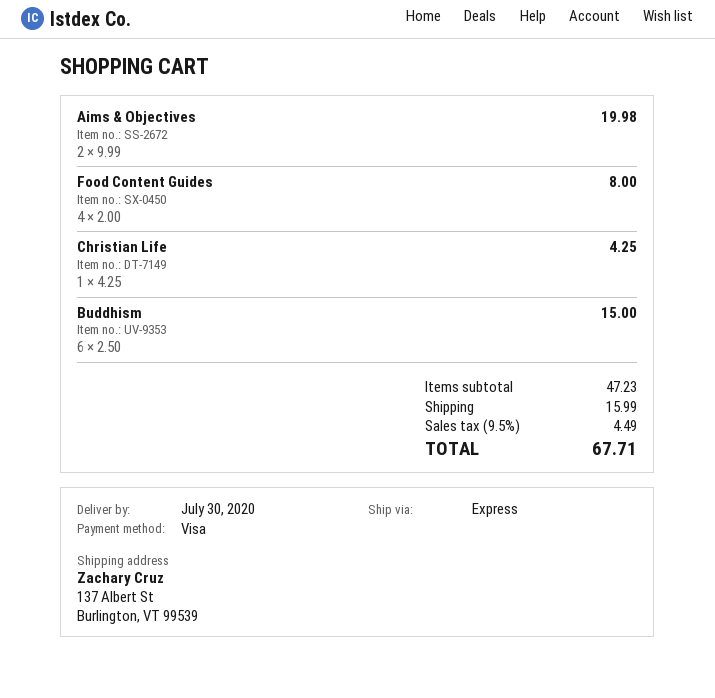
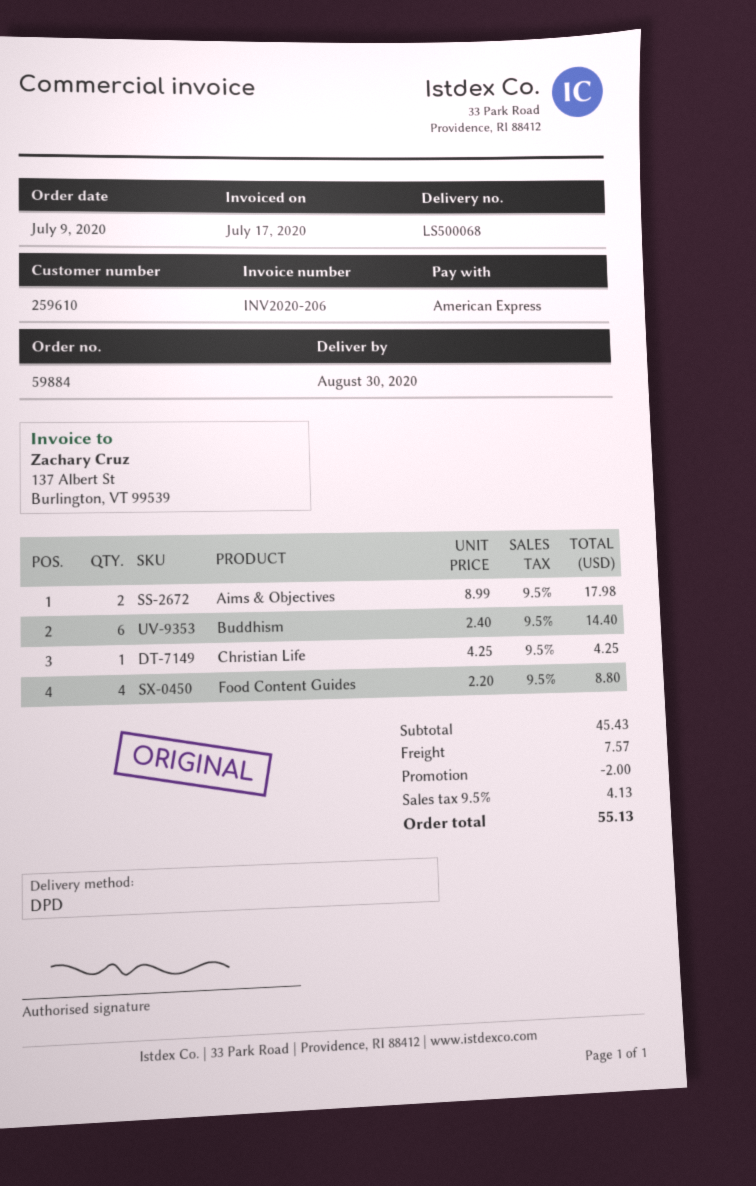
delivery date: 2020-07-30 -> 2020-08-30
payment method: Visa -> American Express
shipping method: express -> DPD
Aims & Objectives: 2 x 9.99 = 19.98 -> 2 x 8.99 = 17.98
Food Content Guides: 4 x 2.00 = 8.00 -> 4 x 2.20 = 8.80
Buddhism: 6 x 2.50 = 15.00 -> 6 x 2.40 = 14.40
subtotal: 47.23 -> 45.43
discount: none -> 2.00
shipping: 15.99 -> 7.57
tax: 9.5% = 4.49 -> 9.5% = 4.13
total: 67.71 -> 55.13

